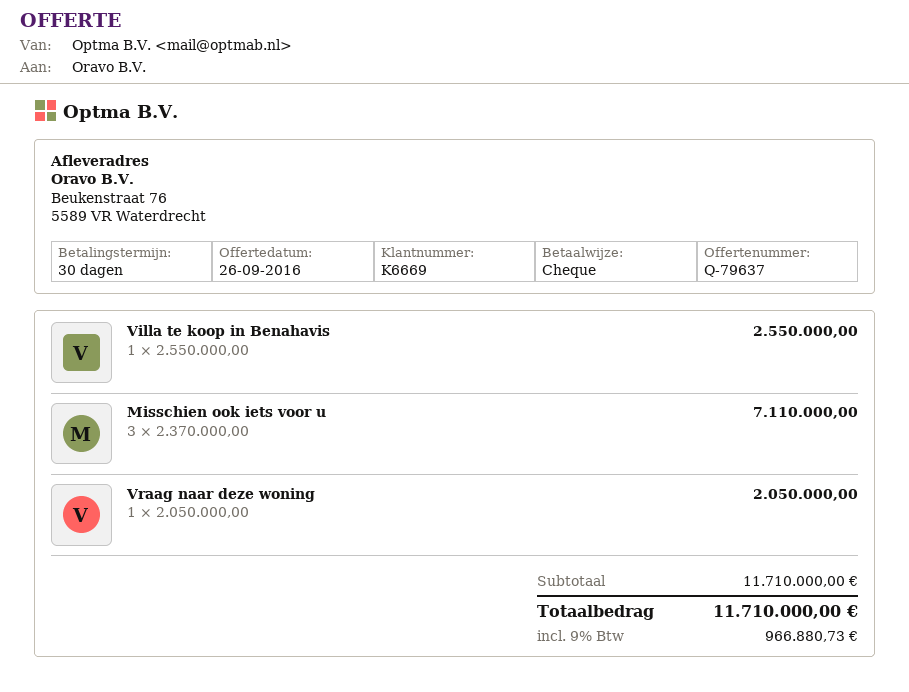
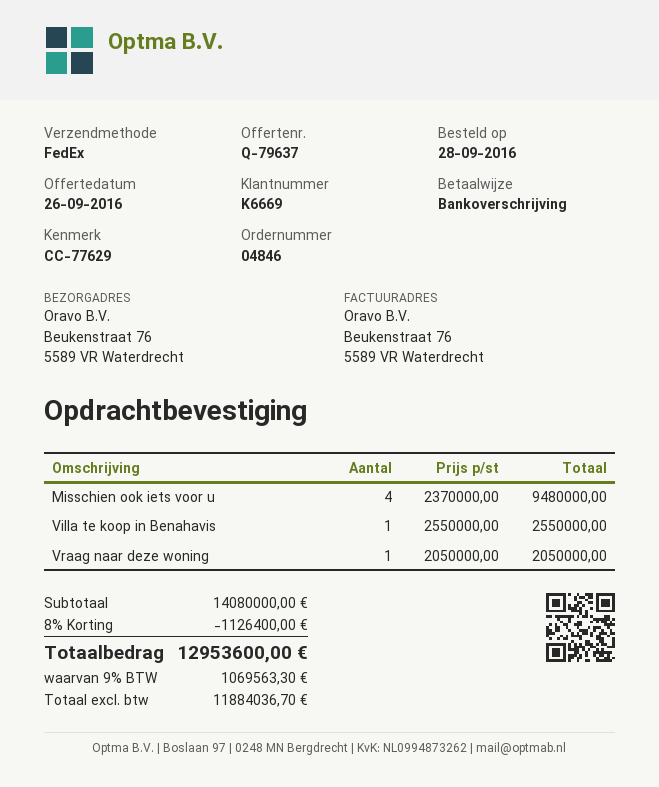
payment method: cheque -> bank transfer
Misschien ook iets voor u: 3 x 2370000.00 = 7110000.00 -> 4 x 2370000.00 = 9480000.00
subtotal: 11710000.00 -> 14080000.00
discount: none -> 8% = 1126400.00
tax: 9% = 966880.73 -> 9% = 1069563.30
total: 11710000.00 -> 12953600.00

